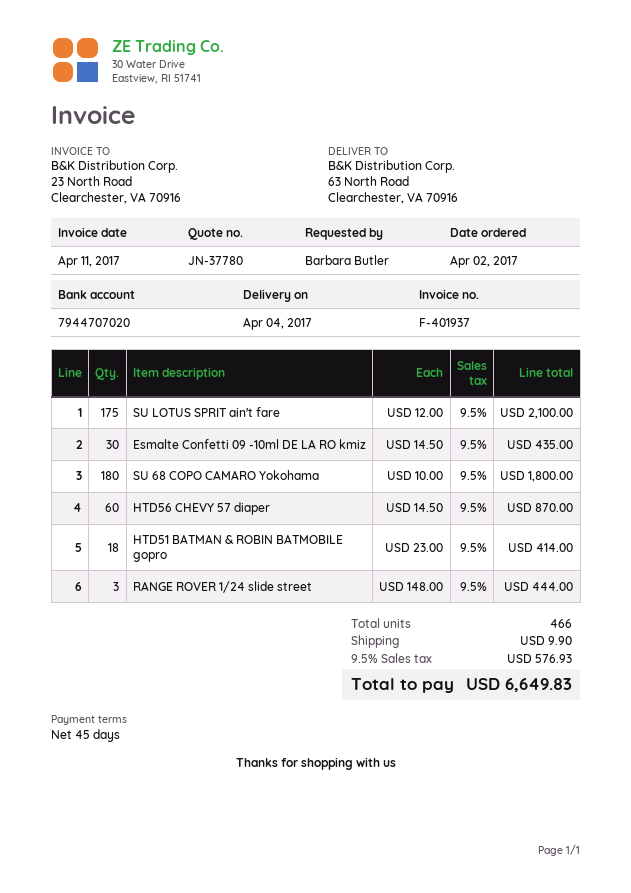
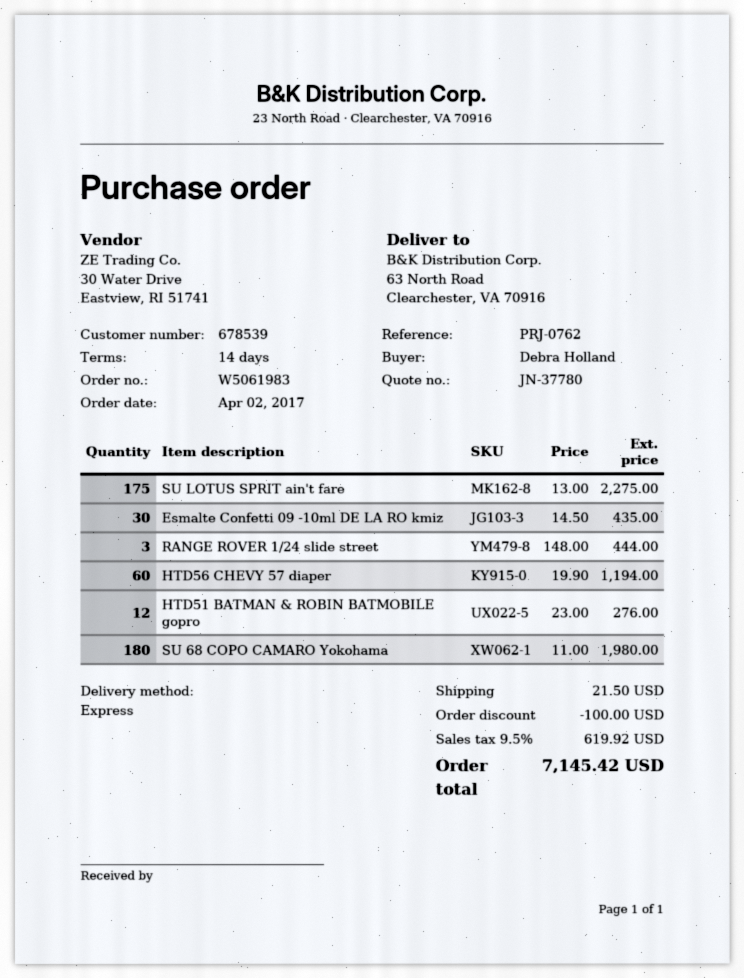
payment terms: 45 days -> 14 days
ordered by: Barbara Butler -> Debra Holland
SU LOTUS SPRIT ain't fare: 175 x 12.00 = 2100.00 -> 175 x 13.00 = 2275.00
SU 68 COPO CAMARO Yokohama: 180 x 10.00 = 1800.00 -> 180 x 11.00 = 1980.00
HTD56 CHEVY 57 diaper: 60 x 14.50 = 870.00 -> 60 x 19.90 = 1194.00
HTD51 BATMAN & ROBIN BATMOBILE gopro: 18 x 23.00 = 414.00 -> 12 x 23.00 = 276.00
discount: none -> 100.00
shipping: 9.90 -> 21.50
tax: 9.5% = 576.93 -> 9.5% = 619.92
total: 6649.83 -> 7145.42

